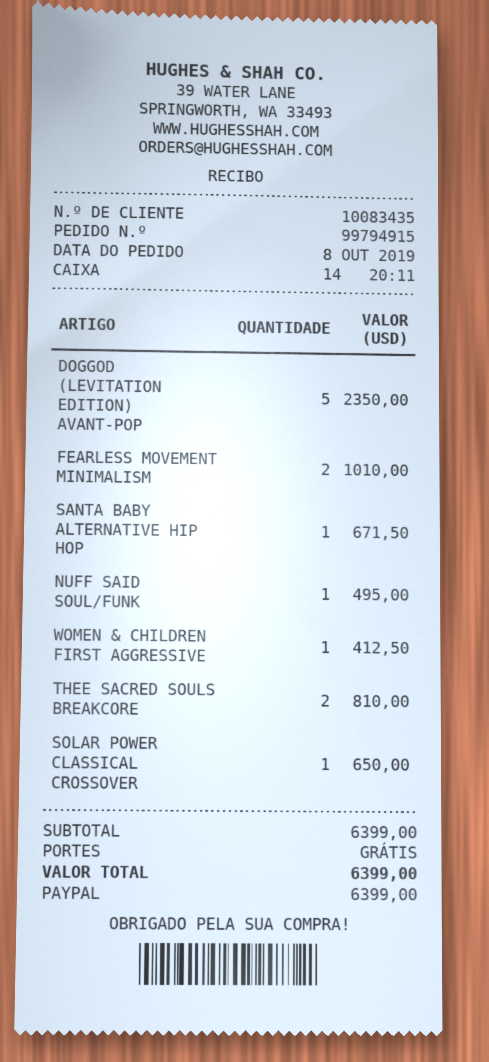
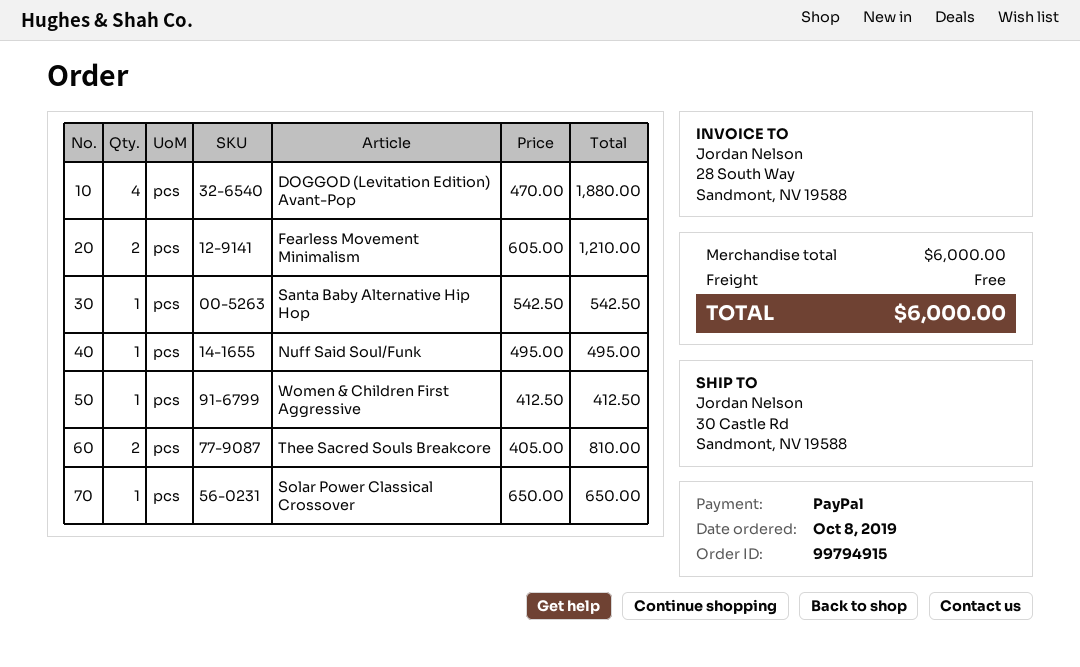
DOGGOD (LEVITATION EDITION) AVANT-POP: 5 for 2350.00 -> 4 for 1880.00
FEARLESS MOVEMENT MINIMALISM: 2 for 1010.00 -> 2 for 1210.00
SANTA BABY ALTERNATIVE HIP HOP: 1 for 671.50 -> 1 for 542.50
subtotal: 6399.00 -> 6000.00
total: 6399.00 -> 6000.00

